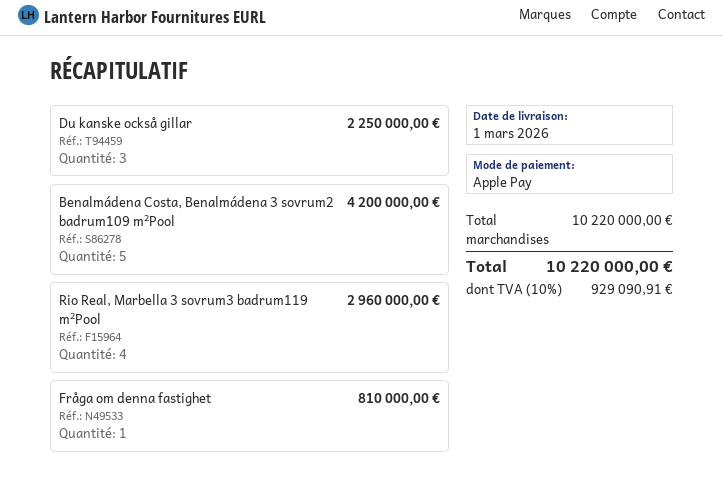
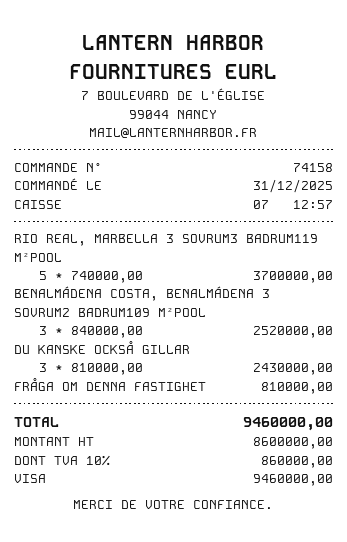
payment method: Apple Pay -> Visa
Du kanske också gillar: 3 for 2250000.00 -> 3 for 2430000.00
Benalmádena Costa, Benalmádena 3 sovrum2 badrum109 m²Pool: 5 for 4200000.00 -> 3 for 2520000.00
Rio Real, Marbella 3 sovrum3 badrum119 m²Pool: 4 for 2960000.00 -> 5 for 3700000.00
tax: 10% = 929090.91 -> 10% = 860000.00
total: 10220000.00 -> 9460000.00

